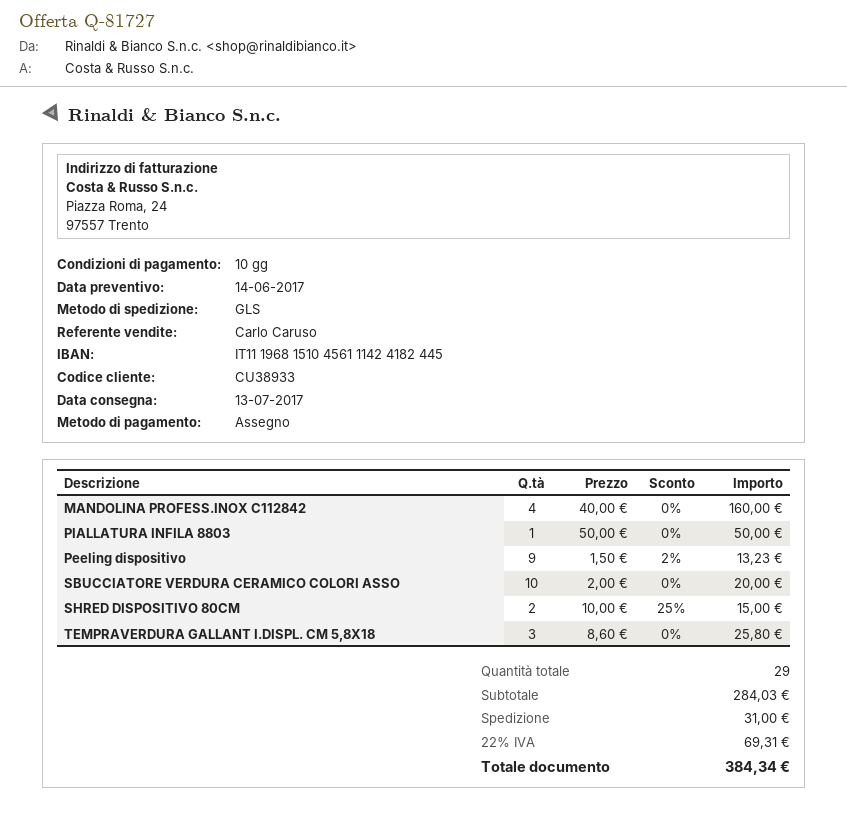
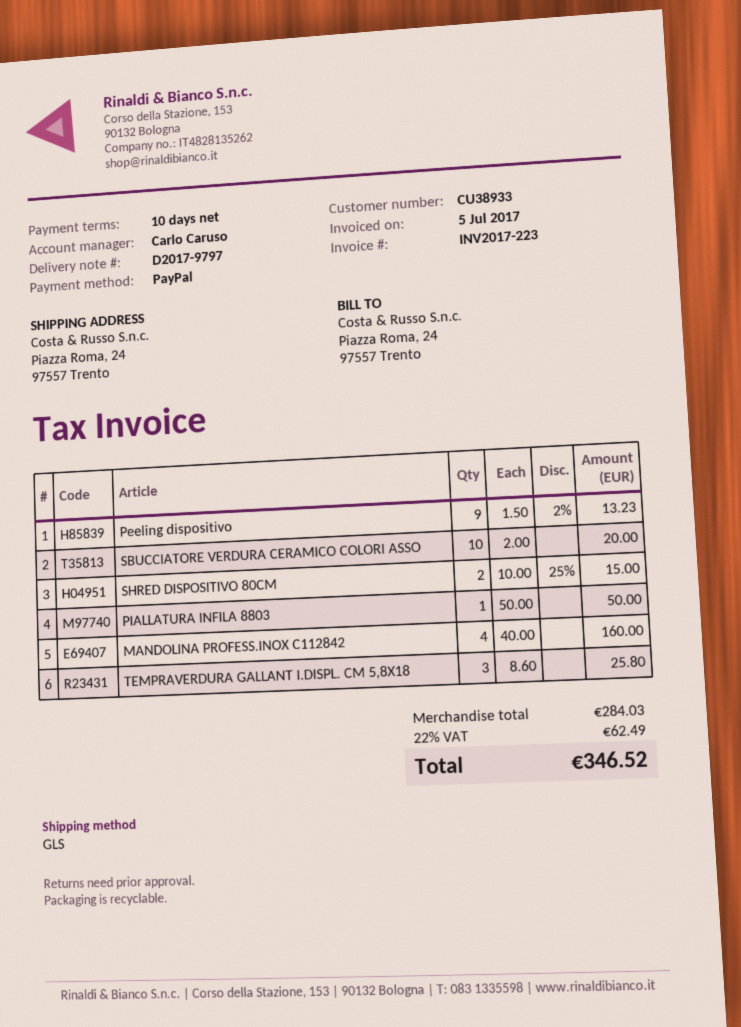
payment method: cheque -> PayPal
shipping: 31.00 -> none
tax: 22% = 69.31 -> 22% = 62.49
total: 384.34 -> 346.52

